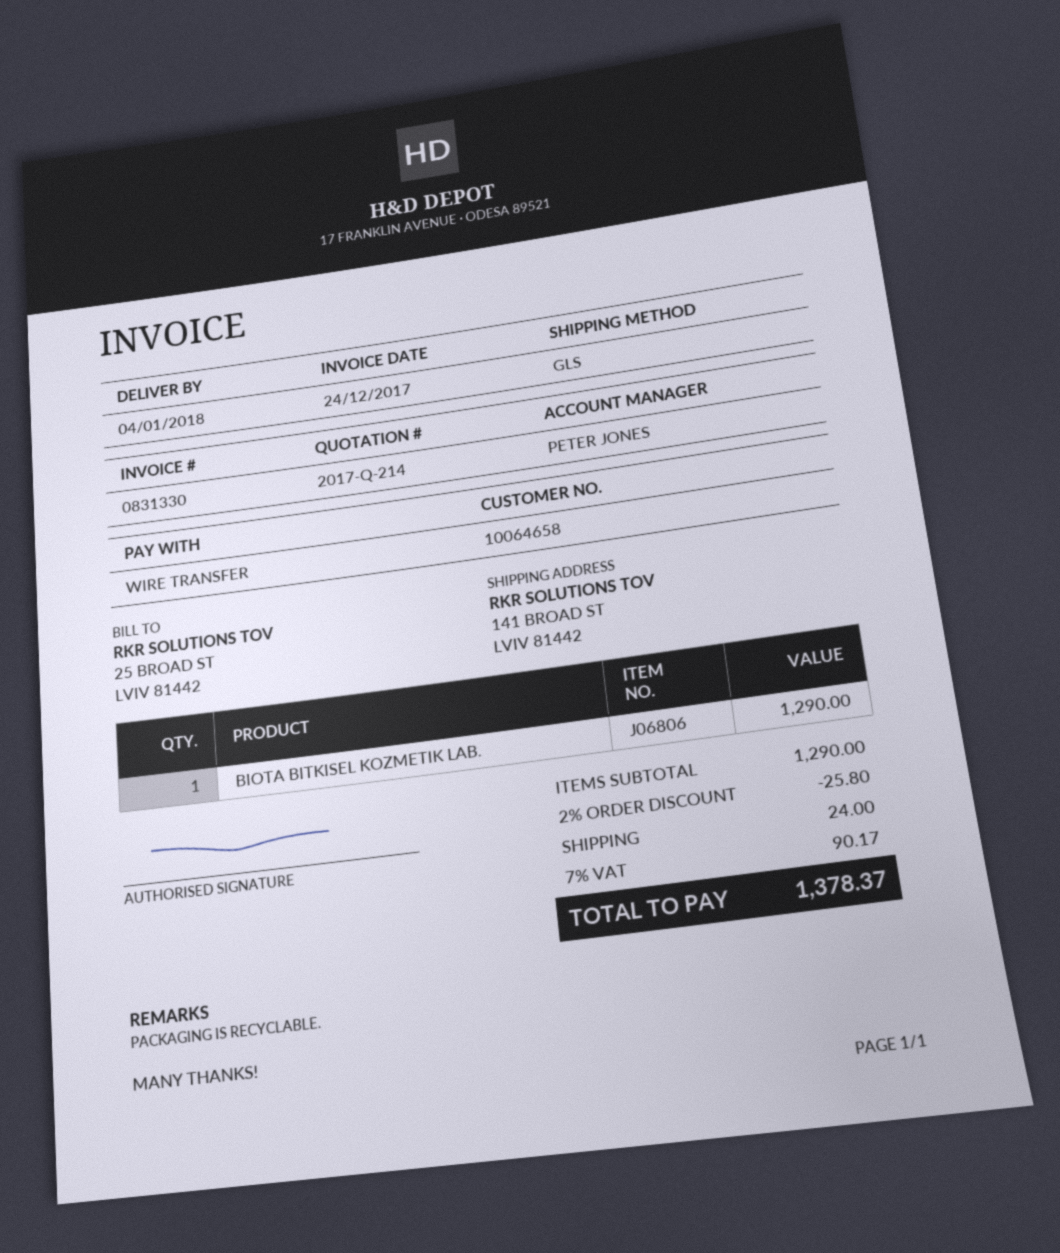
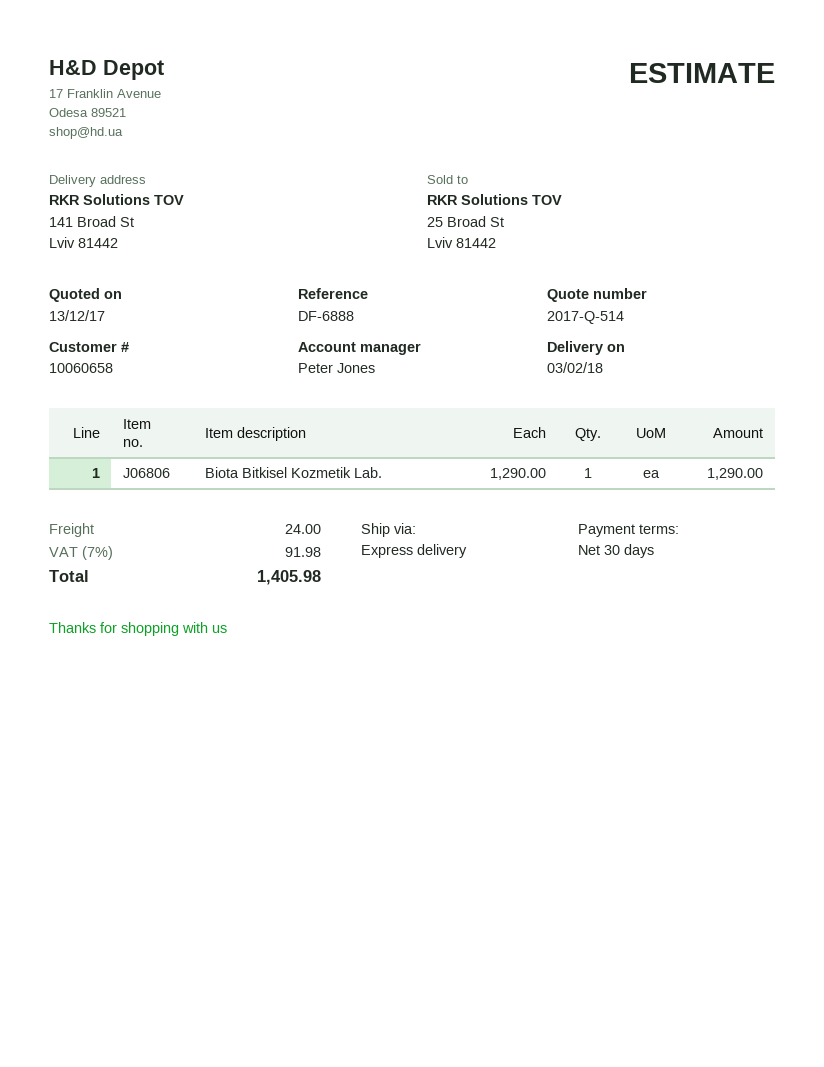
quote number: 2017-Q-214 -> 2017-Q-514
delivery date: 2018-01-04 -> 2018-02-03
customer number: 10064658 -> 10060658
shipping method: GLS -> express
discount: 2% = 25.80 -> none
tax: 7% = 90.17 -> 7% = 91.98
total: 1378.37 -> 1405.98

